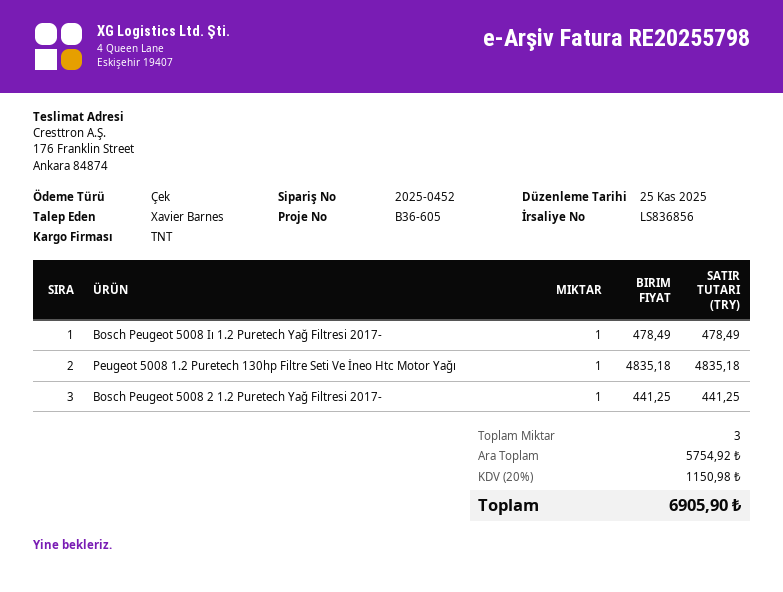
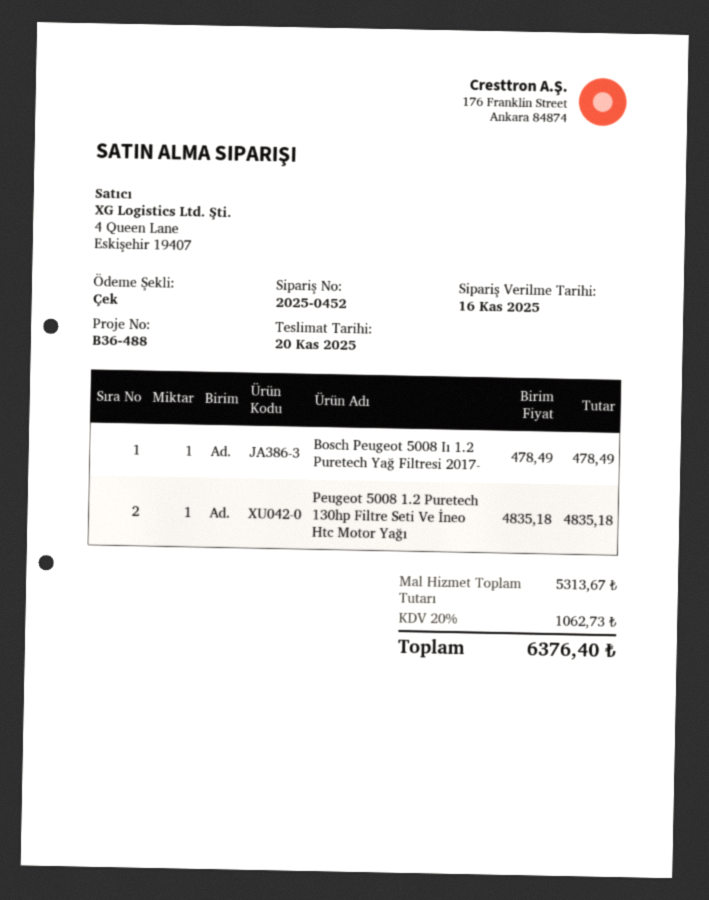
reference: B36-605 -> B36-488
Bosch Peugeot 5008 2 1.2 Puretech Yağ Filtresi 2017-: 1 x 441.25 = 441.25 -> none
subtotal: 5754.92 -> 5313.67
tax: 20% = 1150.98 -> 20% = 1062.73
total: 6905.90 -> 6376.40

